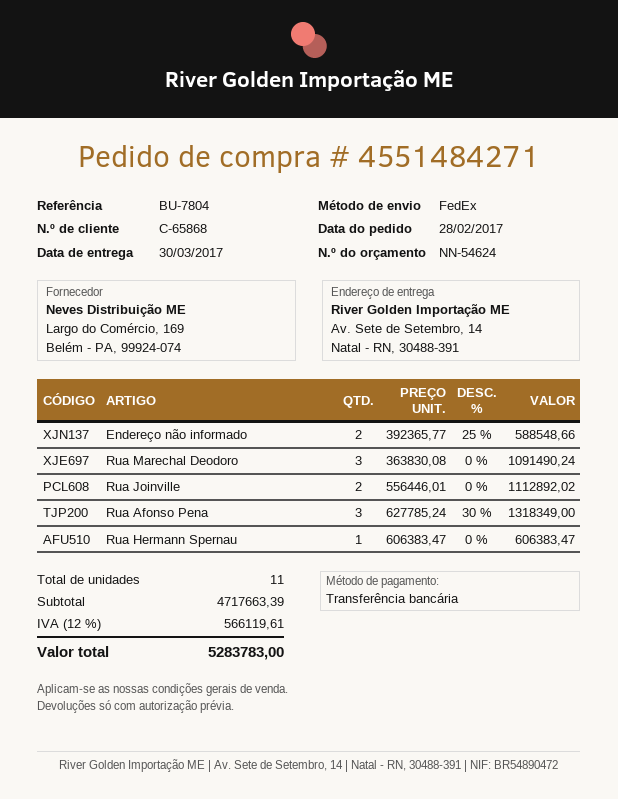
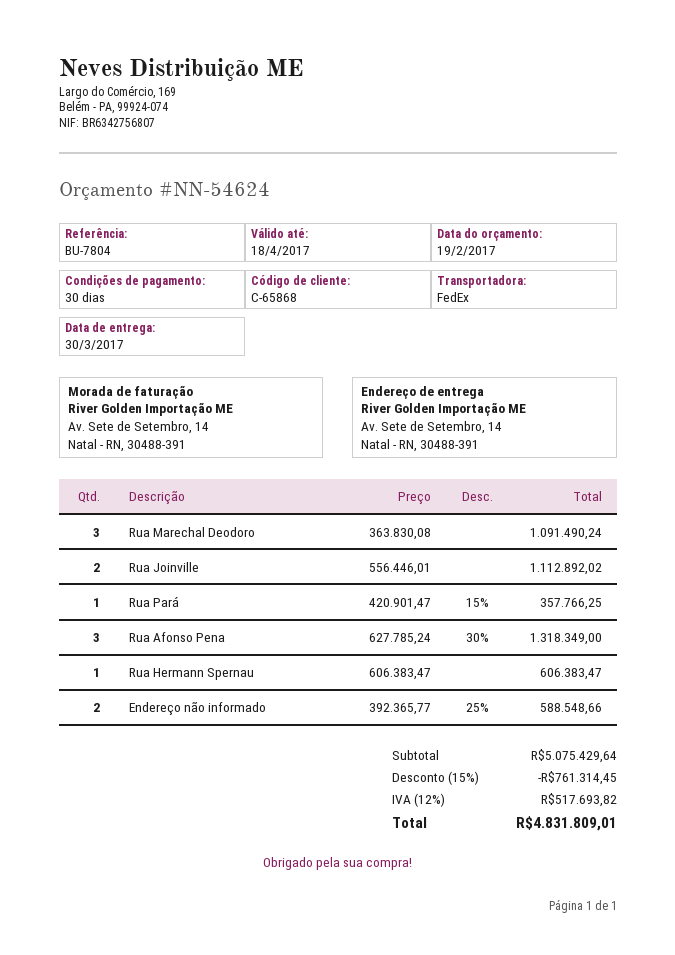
Rua Pará: none -> 1 x 420901.47 - 15% = 357766.25
subtotal: 4717663.39 -> 5075429.64
discount: none -> 15% = 761314.45
tax: 12% = 566119.61 -> 12% = 517693.82
total: 5283783.00 -> 4831809.01

